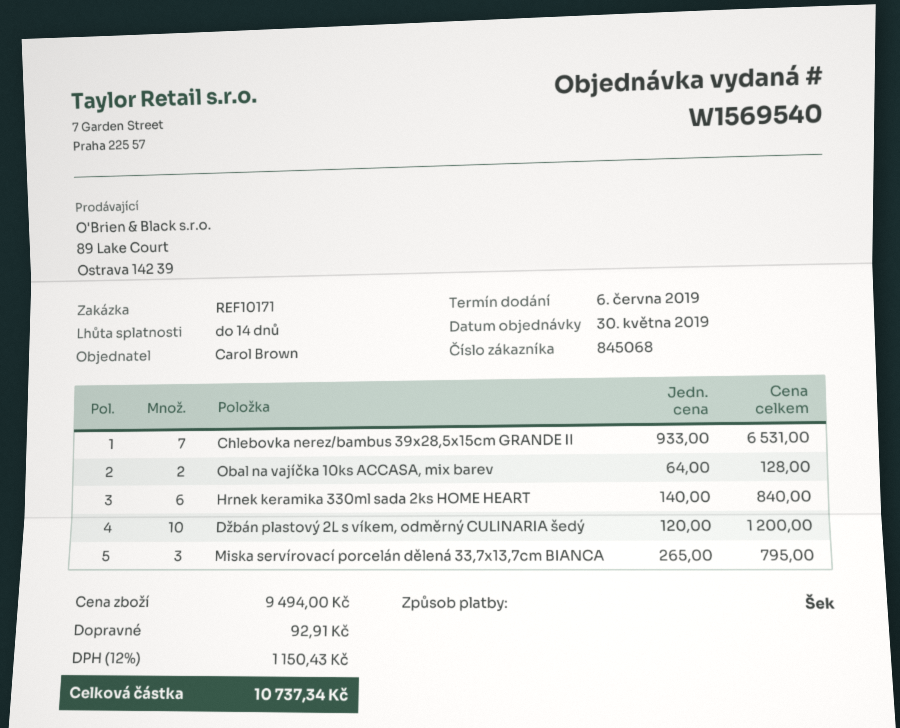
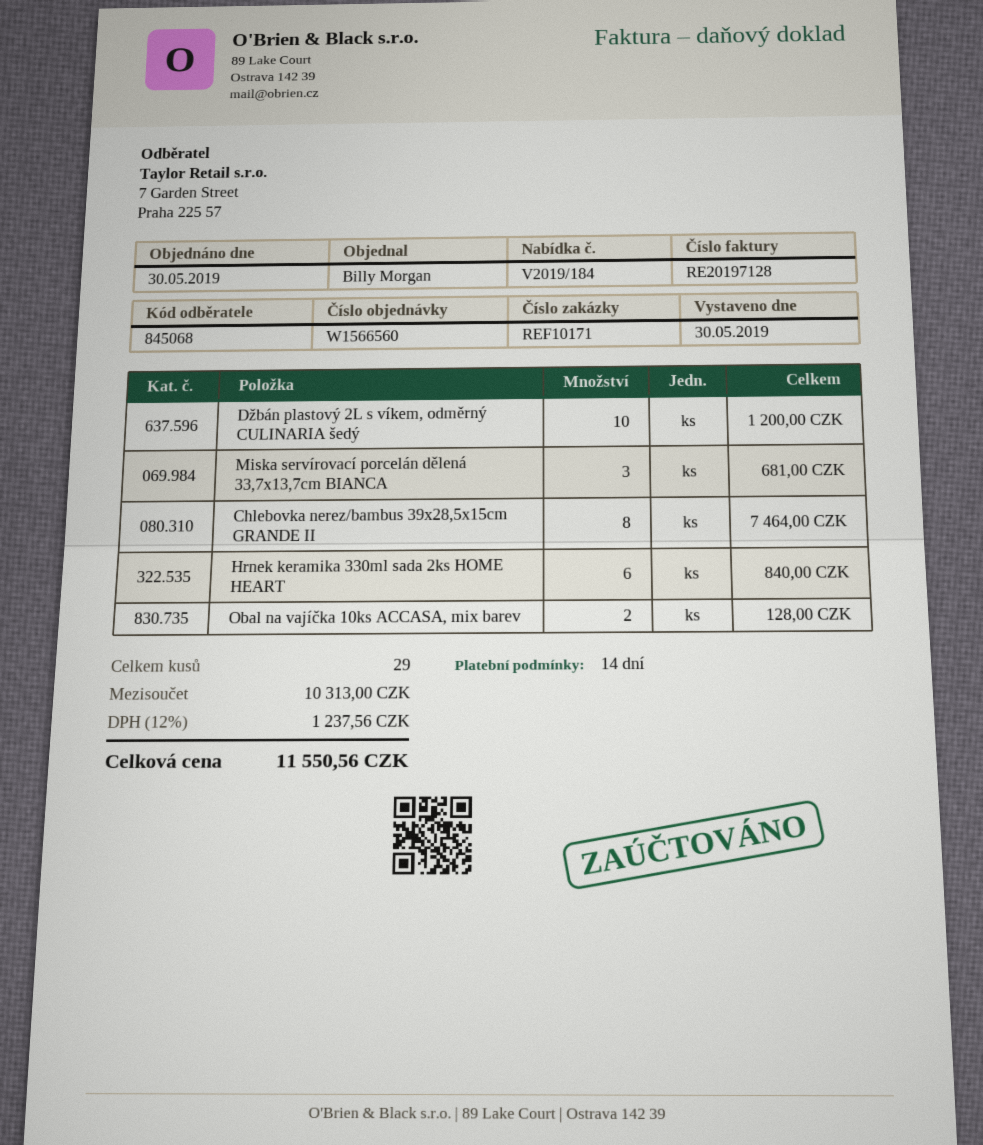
order number: W1569540 -> W1566560
ordered by: Carol Brown -> Billy Morgan
Chlebovka nerez/bambus 39x28,5x15cm GRANDE II: 7 for 6531.00 -> 8 for 7464.00
Miska servírovací porcelán dělená 33,7x13,7cm BIANCA: 3 for 795.00 -> 3 for 681.00
subtotal: 9494.00 -> 10313.00
shipping: 92.91 -> none
tax: 12% = 1150.43 -> 12% = 1237.56
total: 10737.34 -> 11550.56

